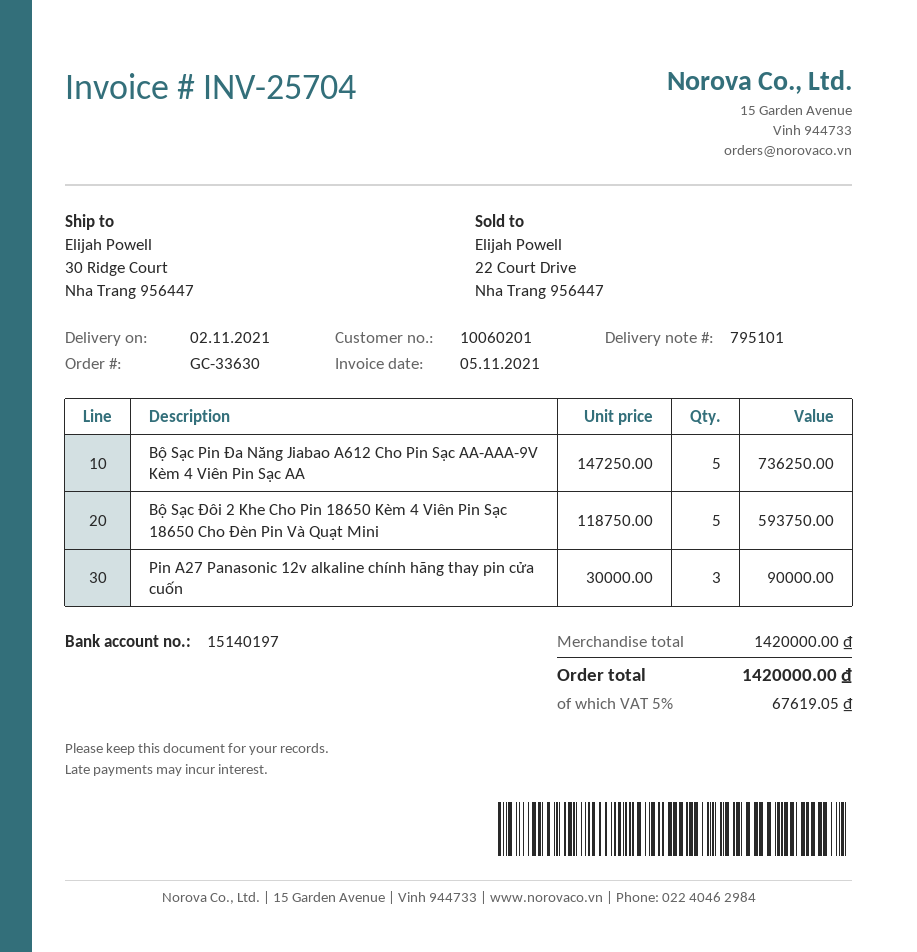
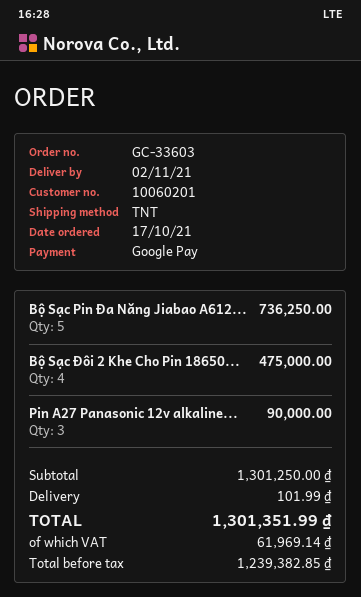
order number: GC-33630 -> GC-33603
Bộ Sạc Đôi 2 Khe Cho Pin 18650 Kèm 4 Viên Pin Sạc 18650 Cho Đèn Pin Và Quạt Mini: 5 for 593750.00 -> 4 for 475000.00
subtotal: 1420000.00 -> 1301250.00
shipping: none -> 101.99
tax: 67619.05 -> 61969.14
total: 1420000.00 -> 1301351.99

